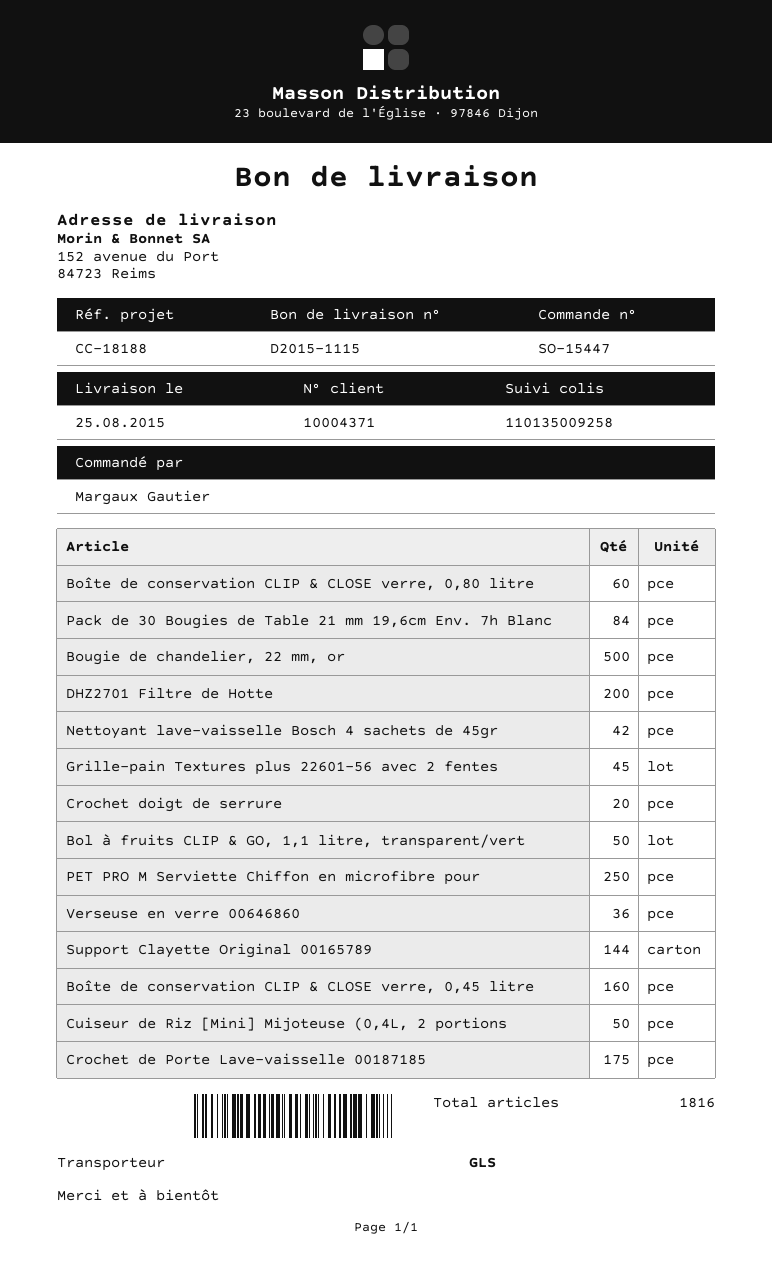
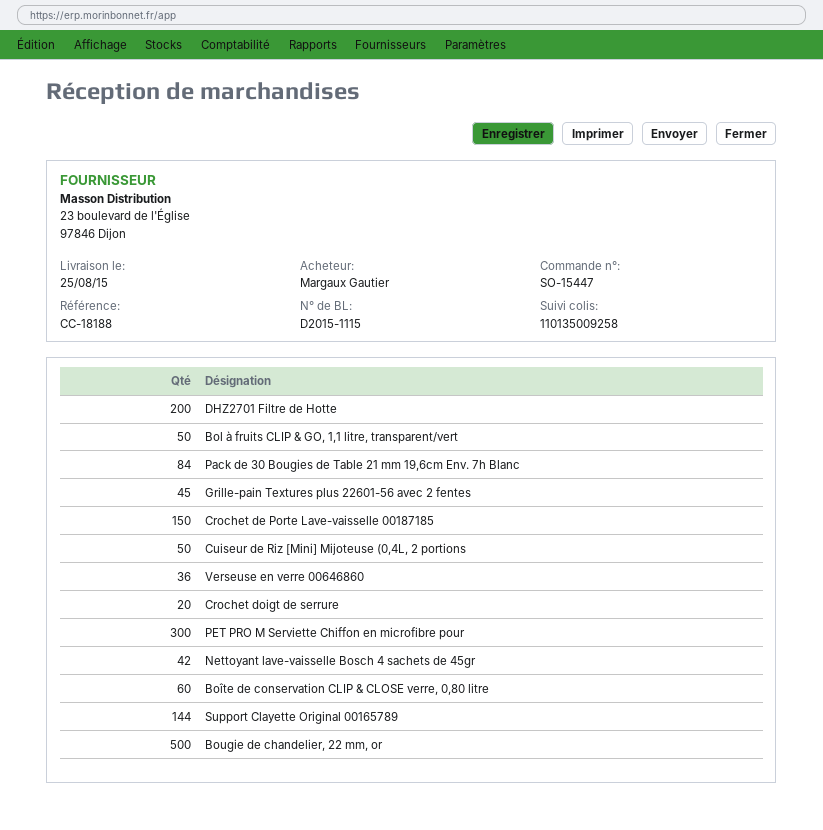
PET PRO M Serviette Chiffon en microfibre pour: 250 -> 300
Boîte de conservation CLIP & CLOSE verre, 0,45 litre: 160 -> none
Crochet de Porte Lave-vaisselle 00187185: 175 -> 150

